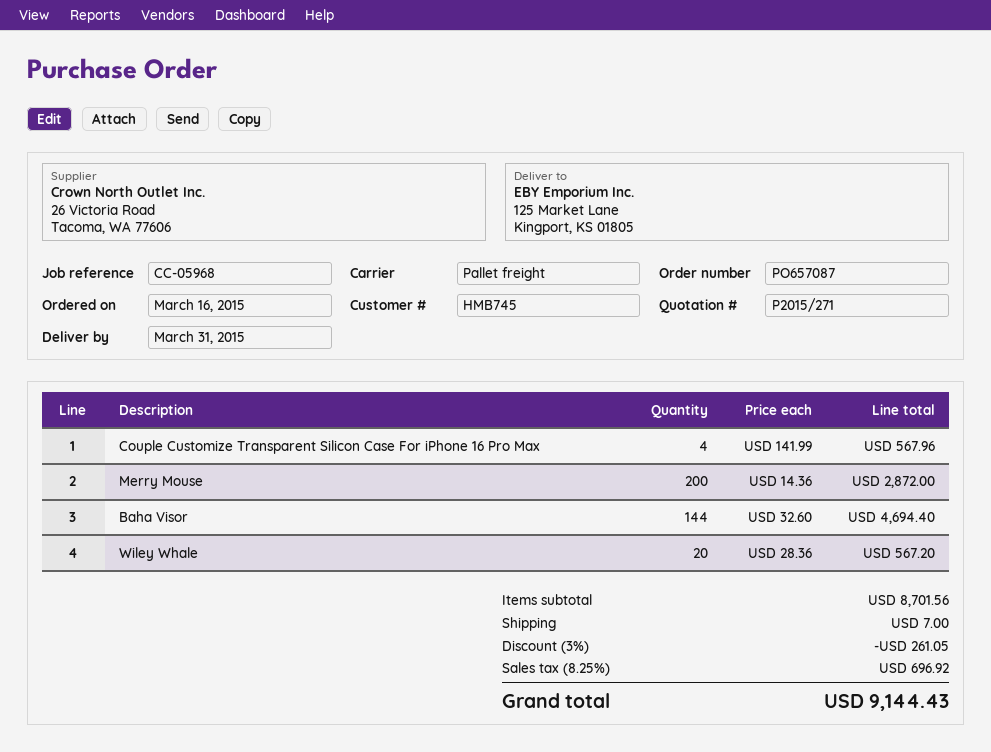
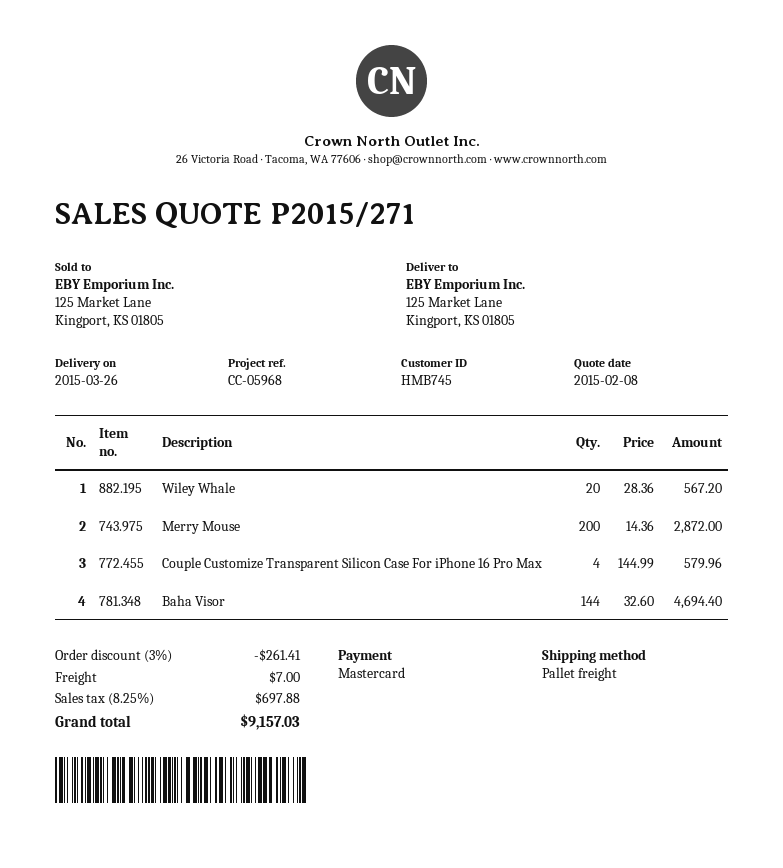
delivery date: 2015-03-31 -> 2015-03-26
Couple Customize Transparent Silicon Case For iPhone 16 Pro Max: 4 x 141.99 = 567.96 -> 4 x 144.99 = 579.96
discount: 3% = 261.05 -> 3% = 261.41
tax: 8.25% = 696.92 -> 8.25% = 697.88
total: 9144.43 -> 9157.03

